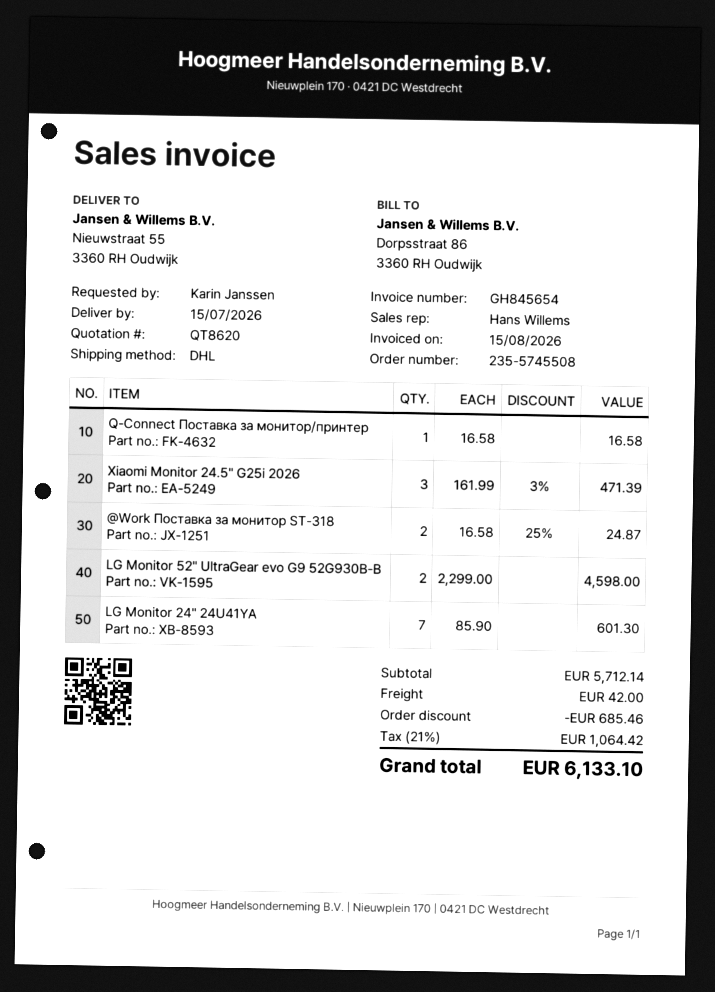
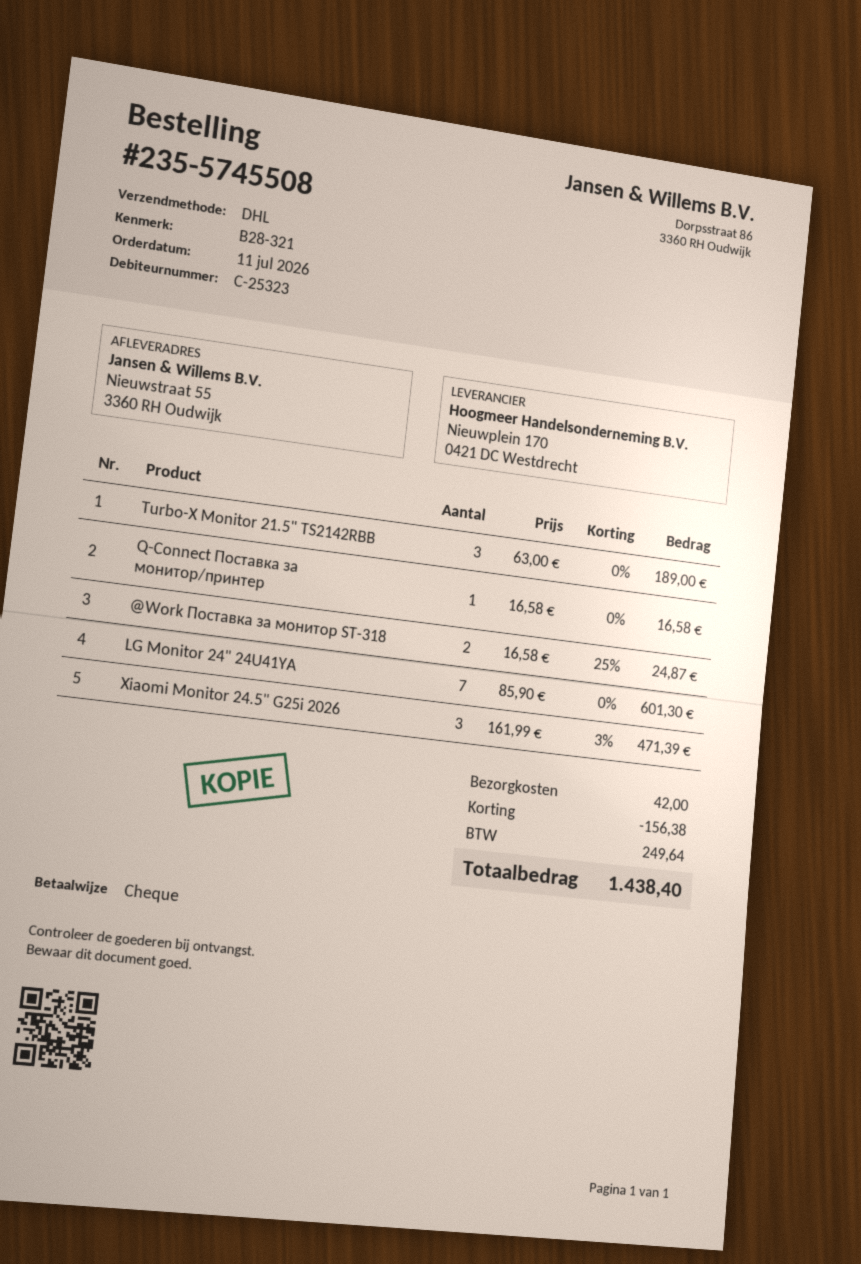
LG Monitor 52" UltraGear evo G9 52G930B-B: 2 x 2299.00 = 4598.00 -> none
Turbo-X Monitor 21.5" TS2142RBB: none -> 3 x 63.00 = 189.00
discount: 685.46 -> 156.38
tax: 1064.42 -> 249.64
total: 6133.10 -> 1438.40

